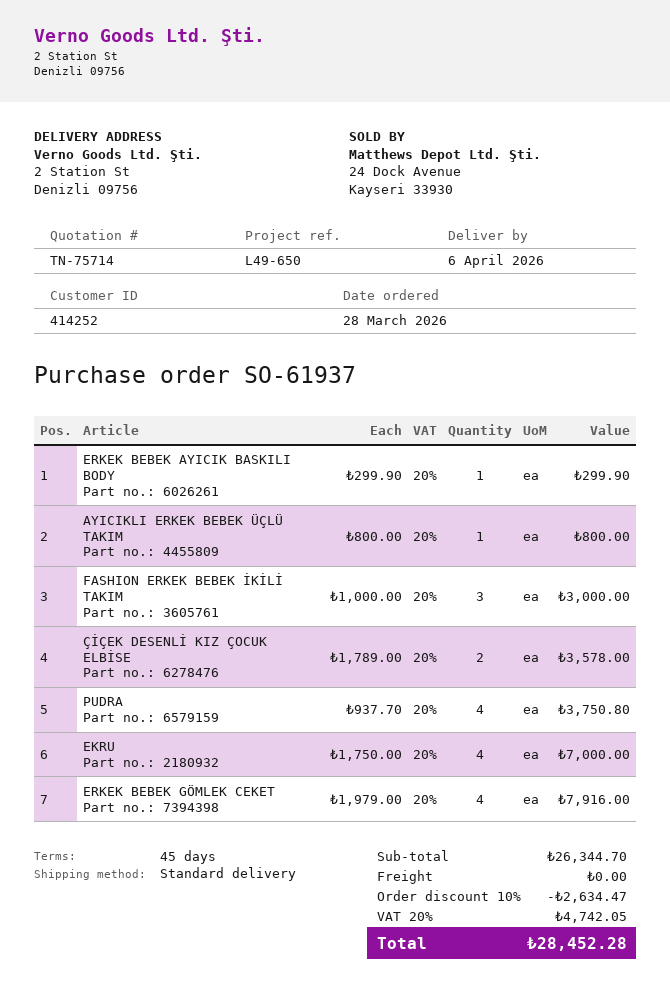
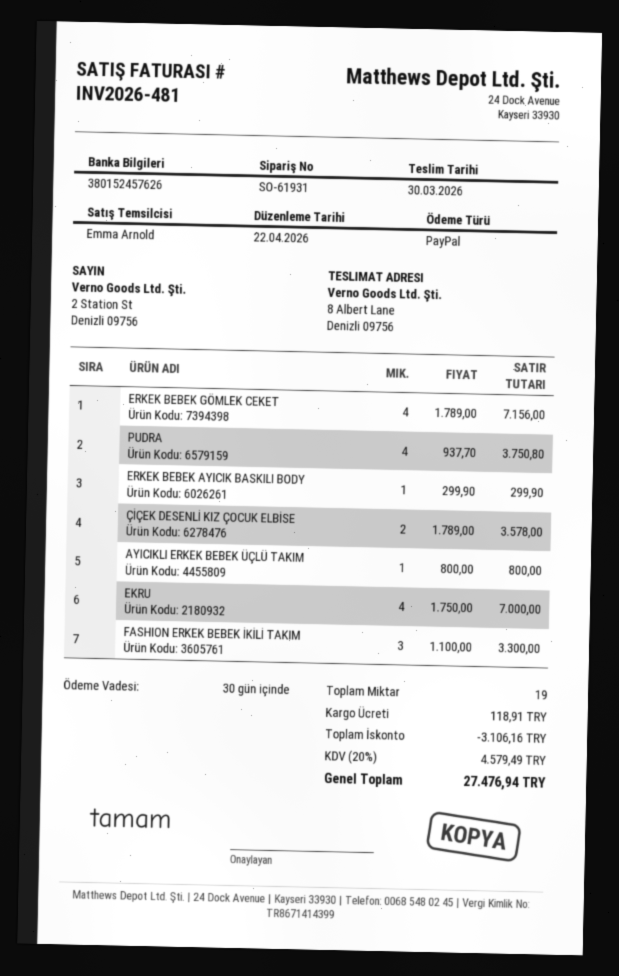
order number: SO-61937 -> SO-61931
delivery date: 2026-04-06 -> 2026-03-30
payment terms: 45 days -> 30 days
ship to: 2 Station St, Denizli 09756 -> 8 Albert Lane, Denizli 09756
FASHION ERKEK BEBEK İKİLİ TAKIM: 3 x 1000.00 = 3000.00 -> 3 x 1100.00 = 3300.00
ERKEK BEBEK GÖMLEK CEKET: 4 x 1979.00 = 7916.00 -> 4 x 1789.00 = 7156.00
discount: 2634.47 -> 3106.16
shipping: 0.00 -> 118.91
tax: 20% = 4742.05 -> 20% = 4579.49
total: 28452.28 -> 27476.94

